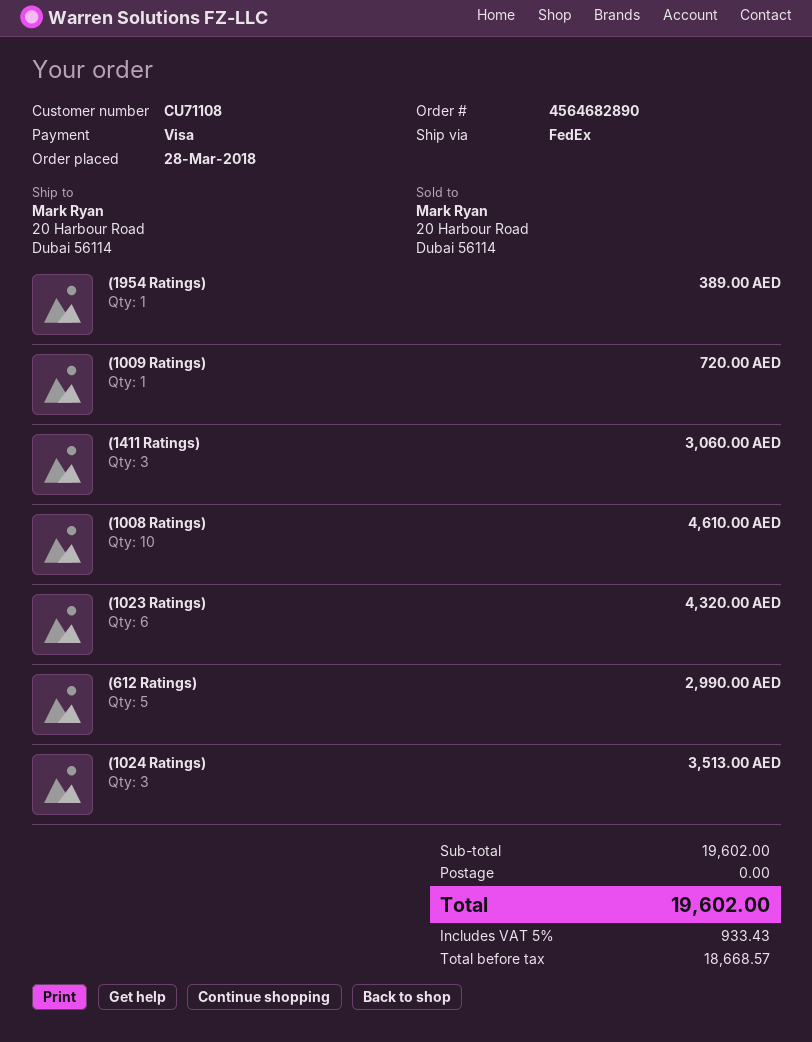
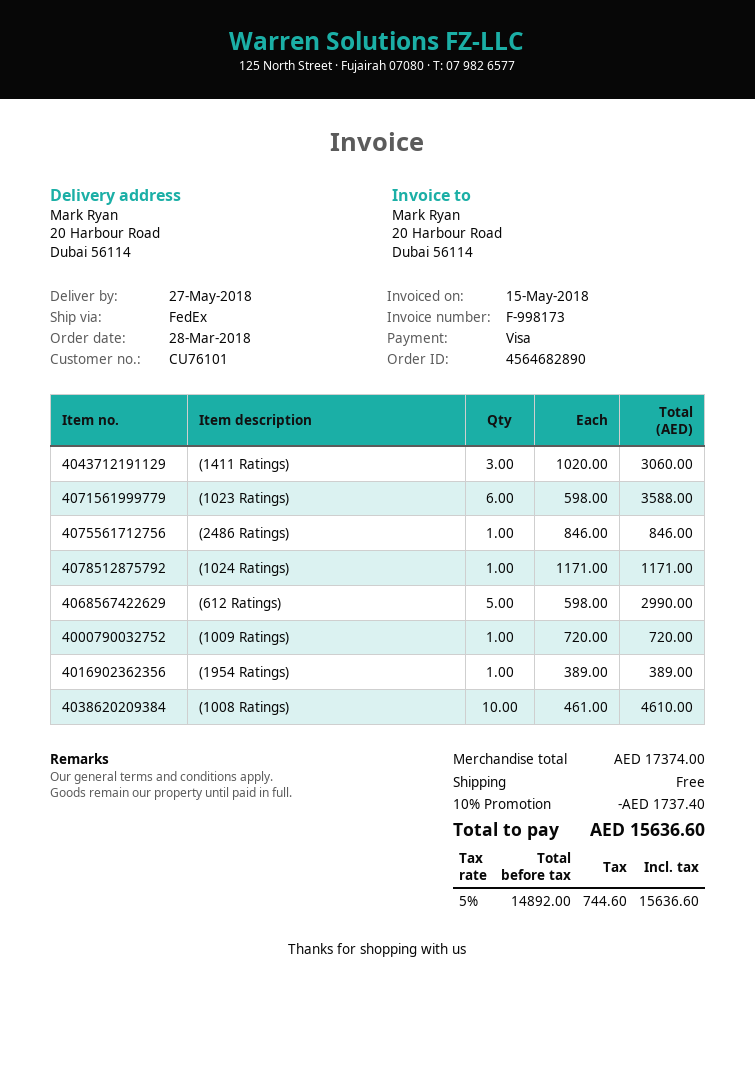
customer number: CU71108 -> CU76101
(1023 Ratings): 6 for 4320.00 -> 6 for 3588.00
(1024 Ratings): 3 for 3513.00 -> 1 for 1171.00
(2486 Ratings): none -> 1 for 846.00
subtotal: 19602.00 -> 17374.00
discount: none -> 10% = 1737.40
net: 18668.57 -> 14892.00
tax: 5% = 933.43 -> 5% = 744.60
total: 19602.00 -> 15636.60

